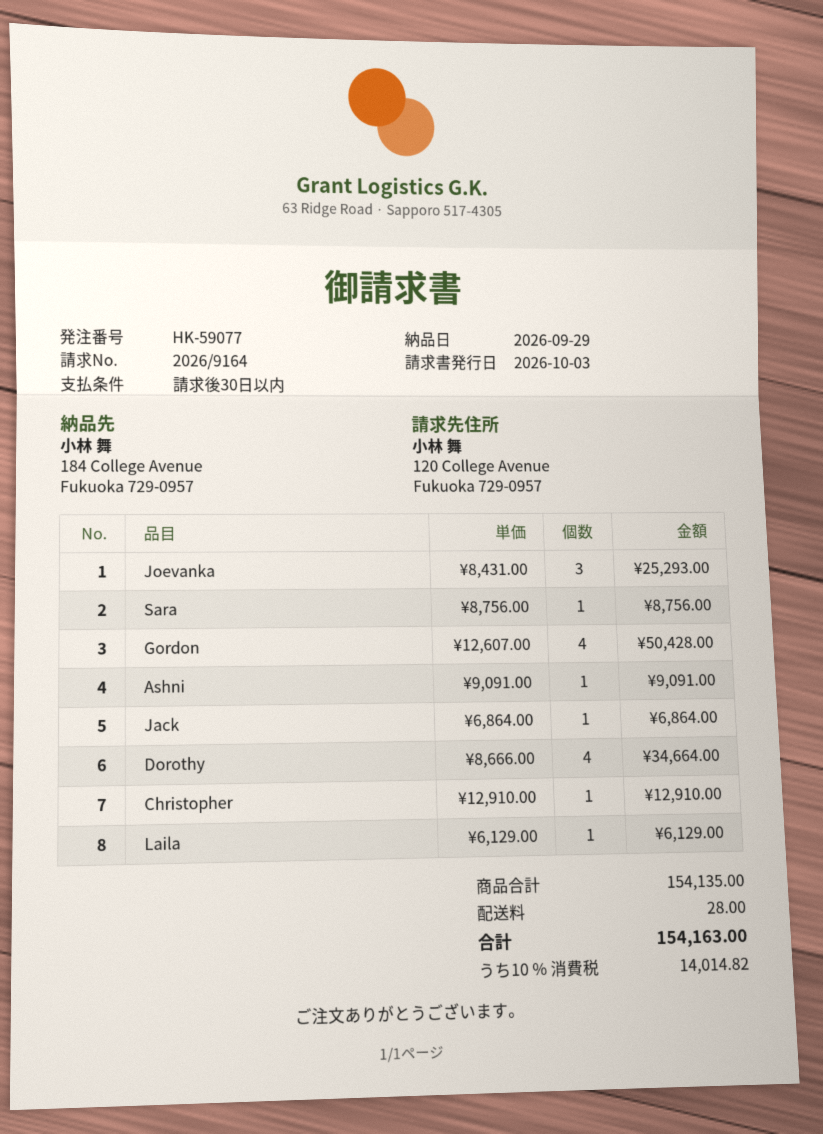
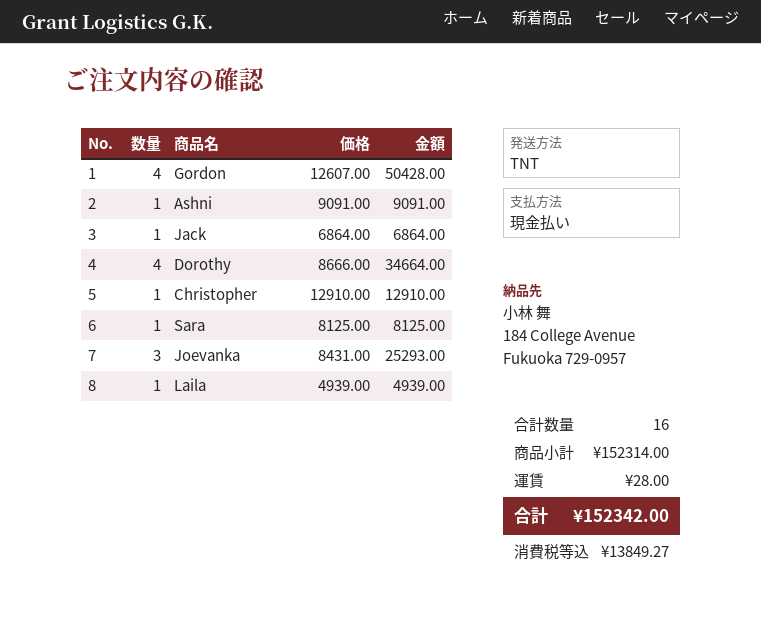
Sara: 1 x 8756.00 = 8756.00 -> 1 x 8125.00 = 8125.00
Laila: 1 x 6129.00 = 6129.00 -> 1 x 4939.00 = 4939.00
subtotal: 154135.00 -> 152314.00
tax: 14014.82 -> 13849.27
total: 154163.00 -> 152342.00

